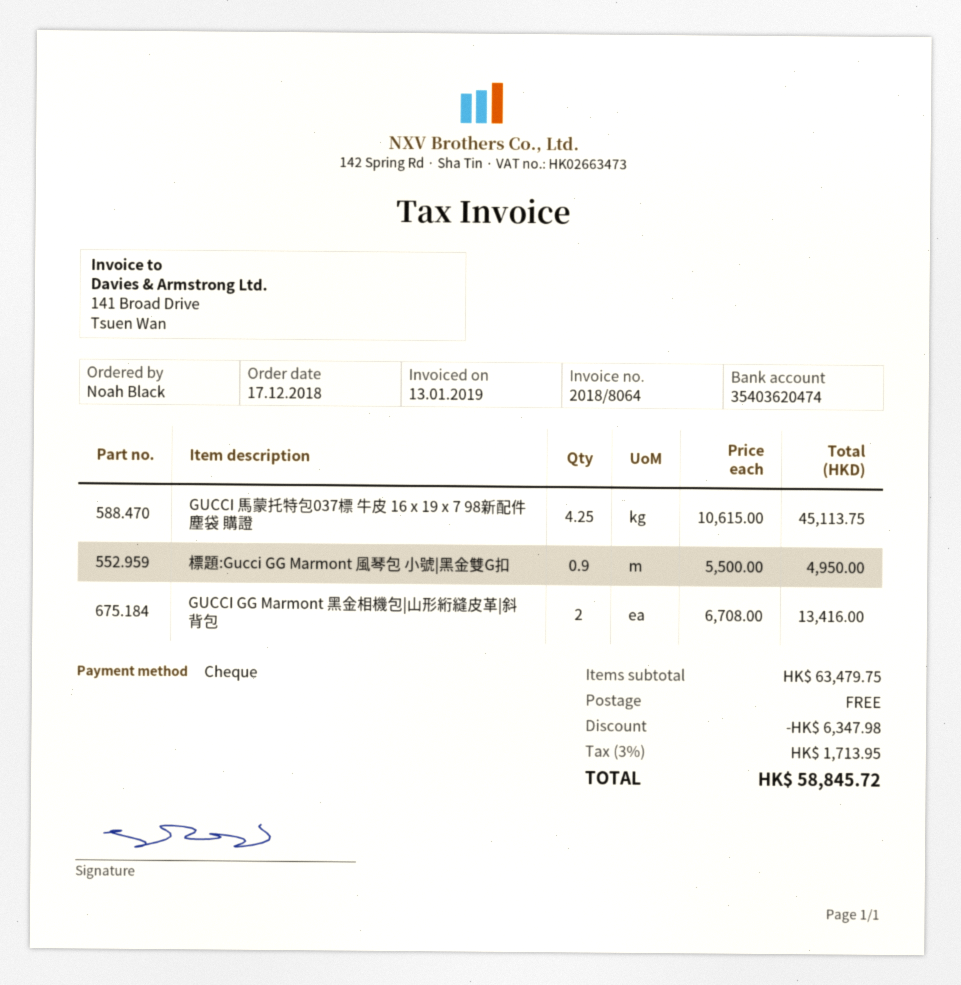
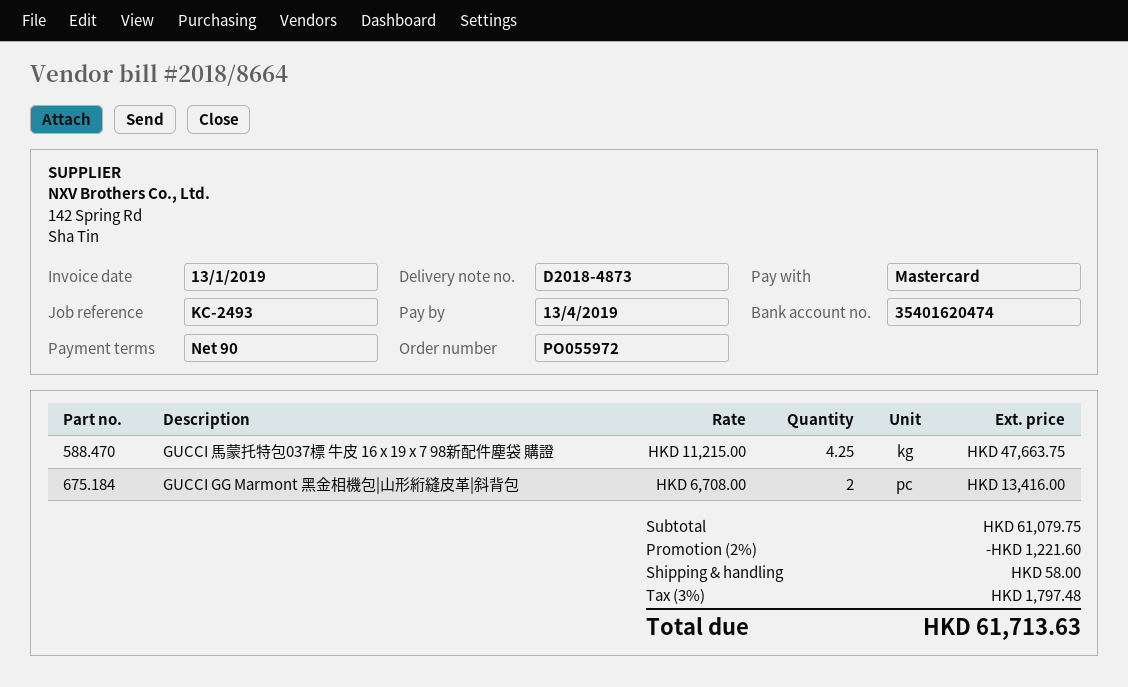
invoice number: 2018/8064 -> 2018/8664
payment method: cheque -> Mastercard
bank account: 35403620474 -> 35401620474
GUCCI 馬蒙托特包037標 牛皮 16 x 19 x 7 98新配件塵袋 購證: 4.25 x 10615.00 = 45113.75 -> 4.25 x 11215.00 = 47663.75
標題:Gucci GG Marmont 風琴包 小號|黑金雙G扣: 0.9 x 5500.00 = 4950.00 -> none
subtotal: 63479.75 -> 61079.75
discount: 6347.98 -> 1221.60
shipping: 0.00 -> 58.00
tax: 3% = 1713.95 -> 3% = 1797.48
total: 58845.72 -> 61713.63

